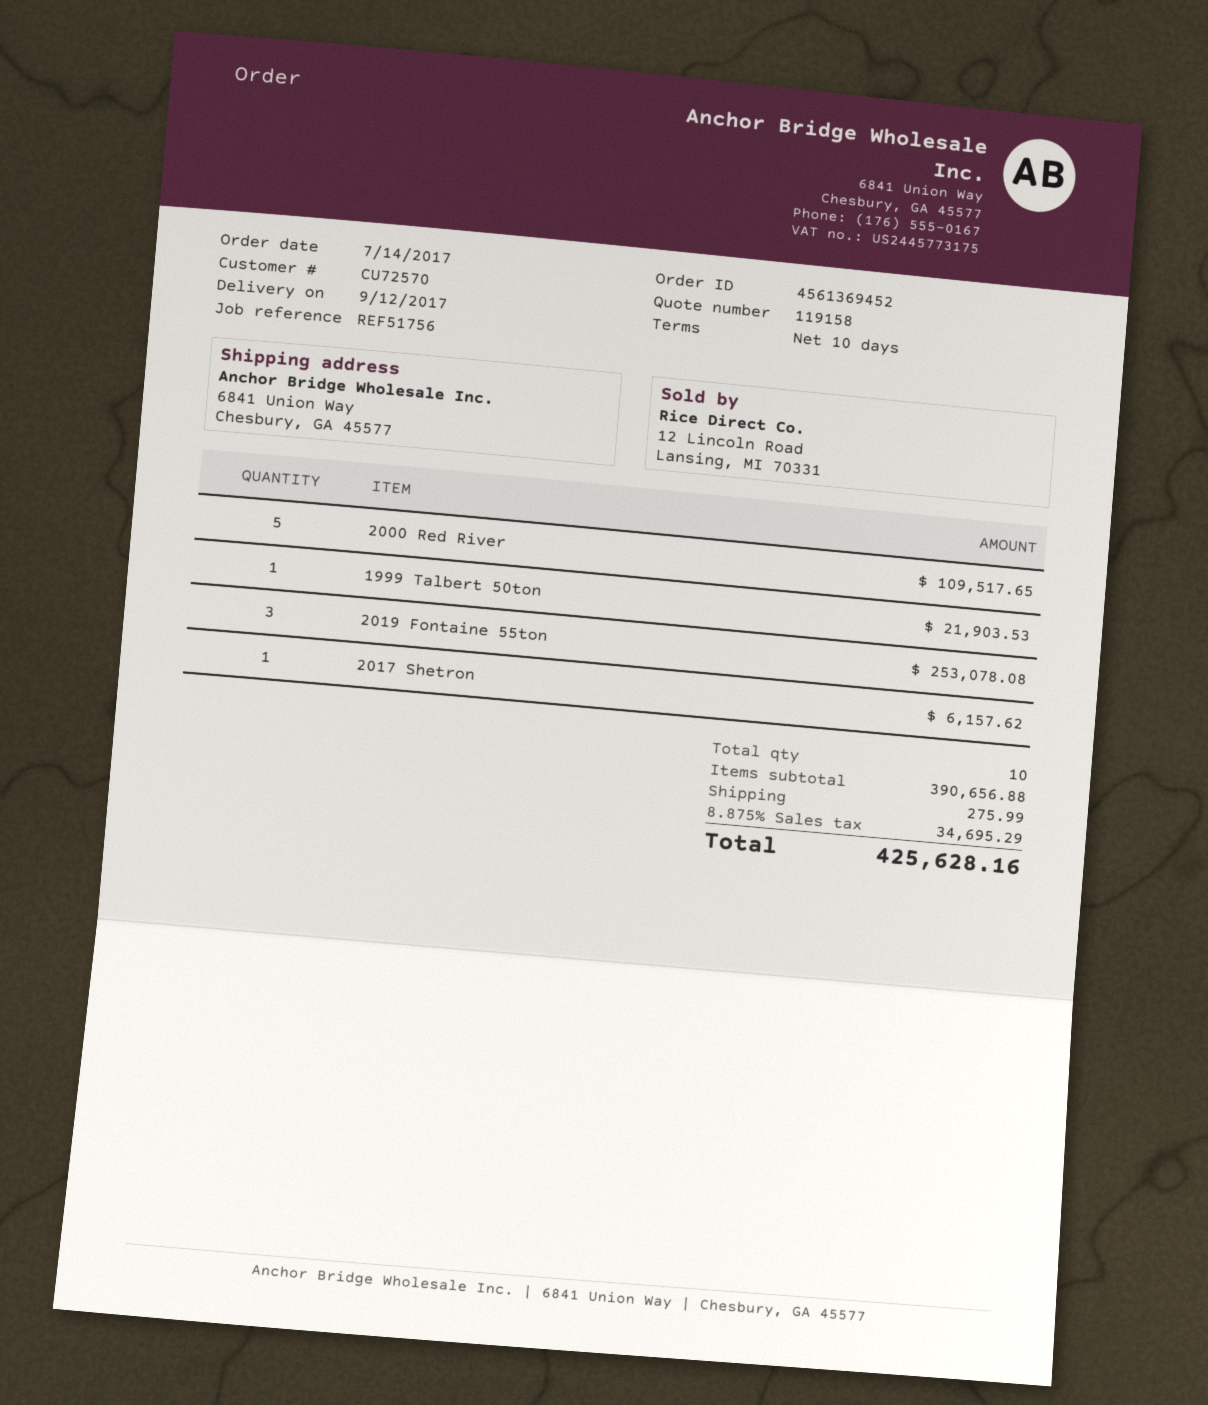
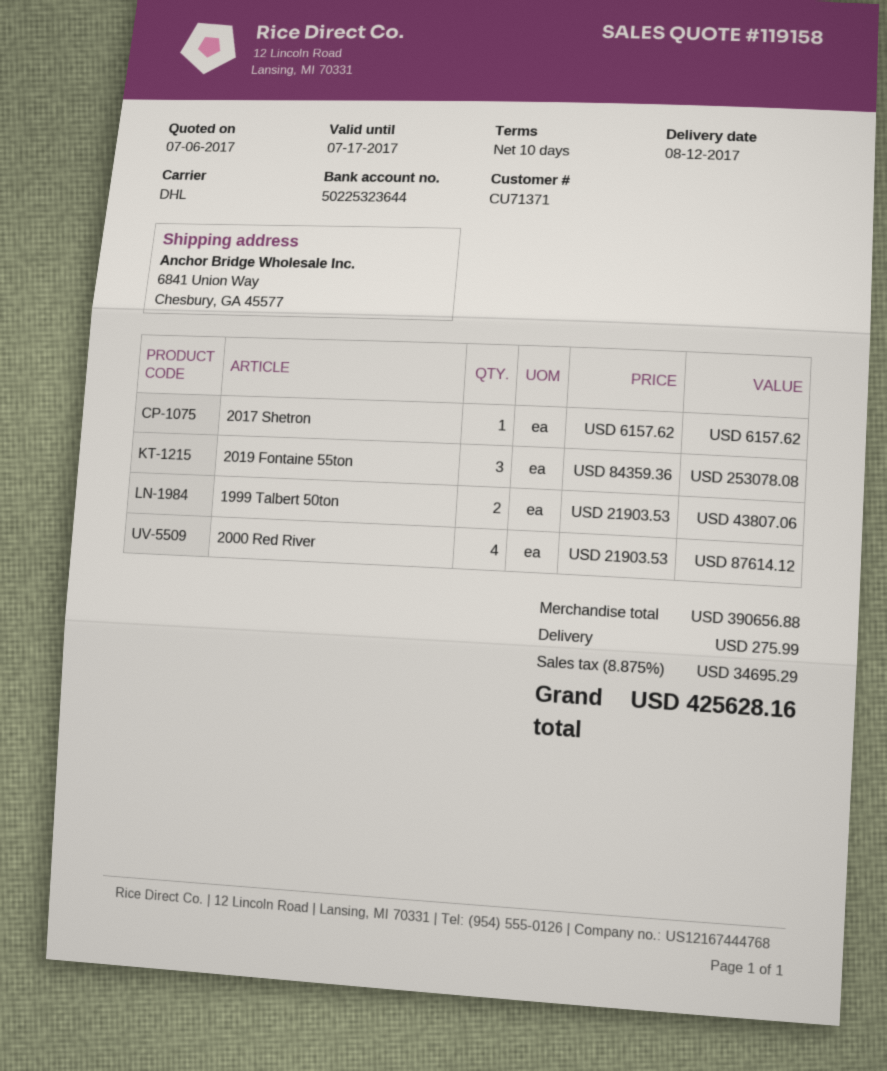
delivery date: 2017-09-12 -> 2017-08-12
customer number: CU72570 -> CU71371
2000 Red River: 5 for 109517.65 -> 4 for 87614.12
1999 Talbert 50ton: 1 for 21903.53 -> 2 for 43807.06

